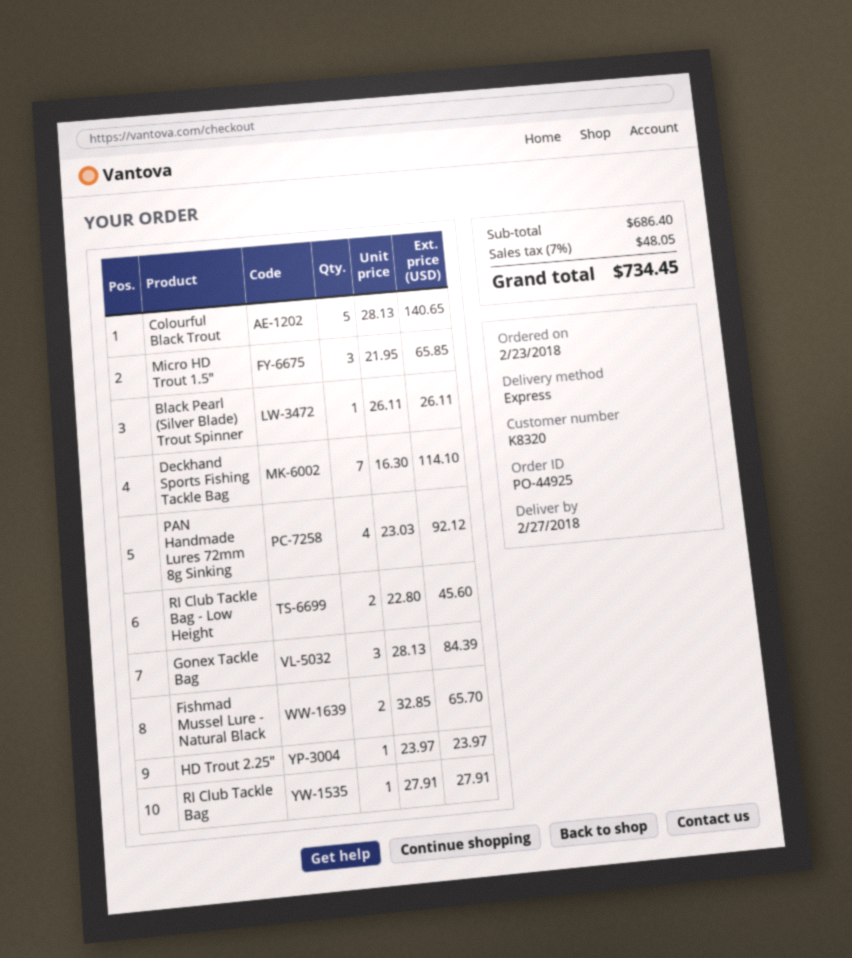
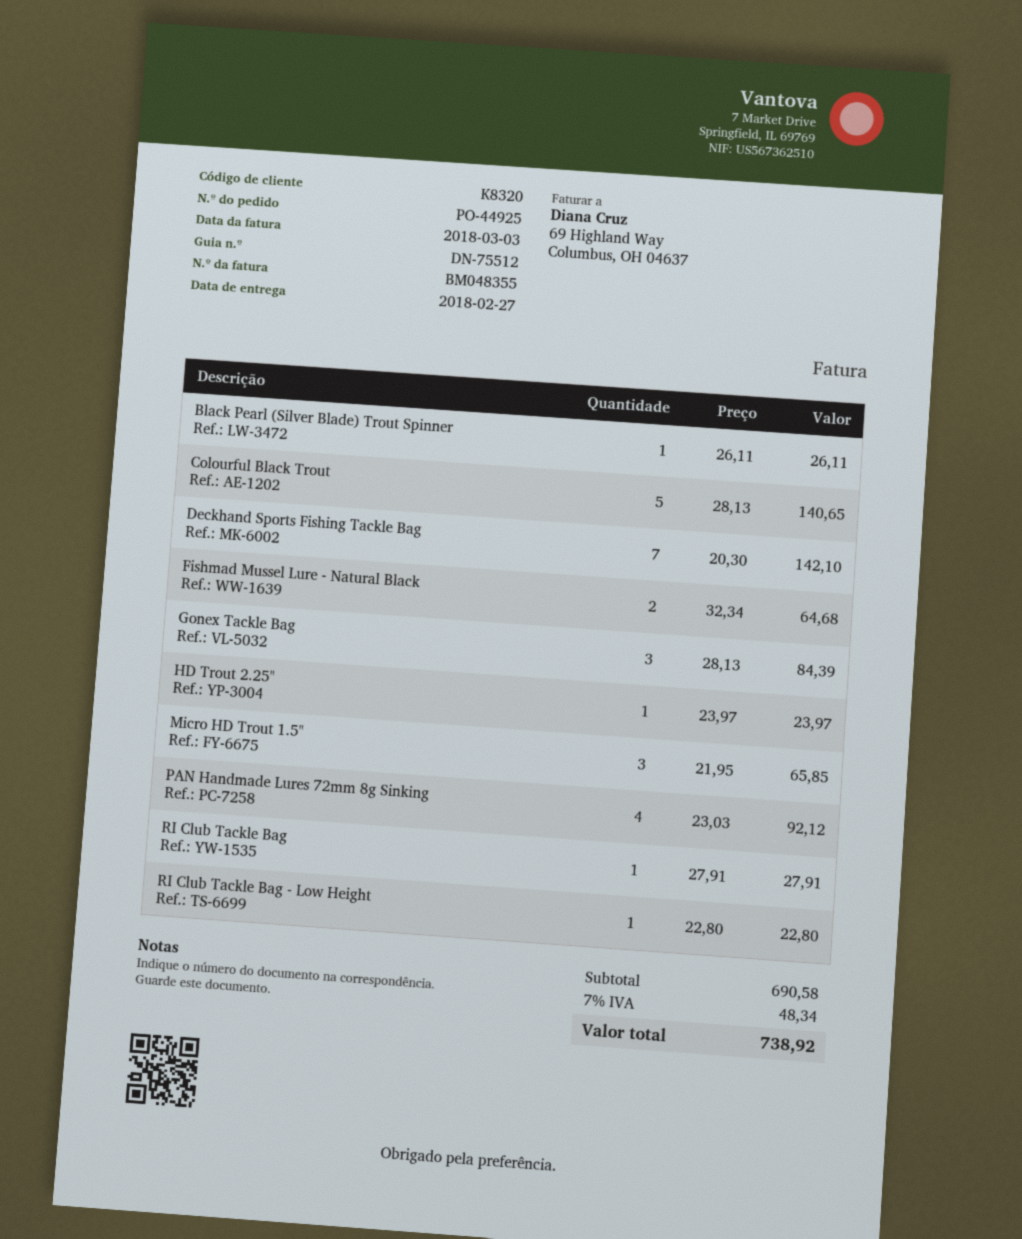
Deckhand Sports Fishing Tackle Bag: 7 x 16.30 = 114.10 -> 7 x 20.30 = 142.10
RI Club Tackle Bag - Low Height: 2 x 22.80 = 45.60 -> 1 x 22.80 = 22.80
Fishmad Mussel Lure - Natural Black: 2 x 32.85 = 65.70 -> 2 x 32.34 = 64.68
subtotal: 686.40 -> 690.58
tax: 7% = 48.05 -> 7% = 48.34
total: 734.45 -> 738.92

